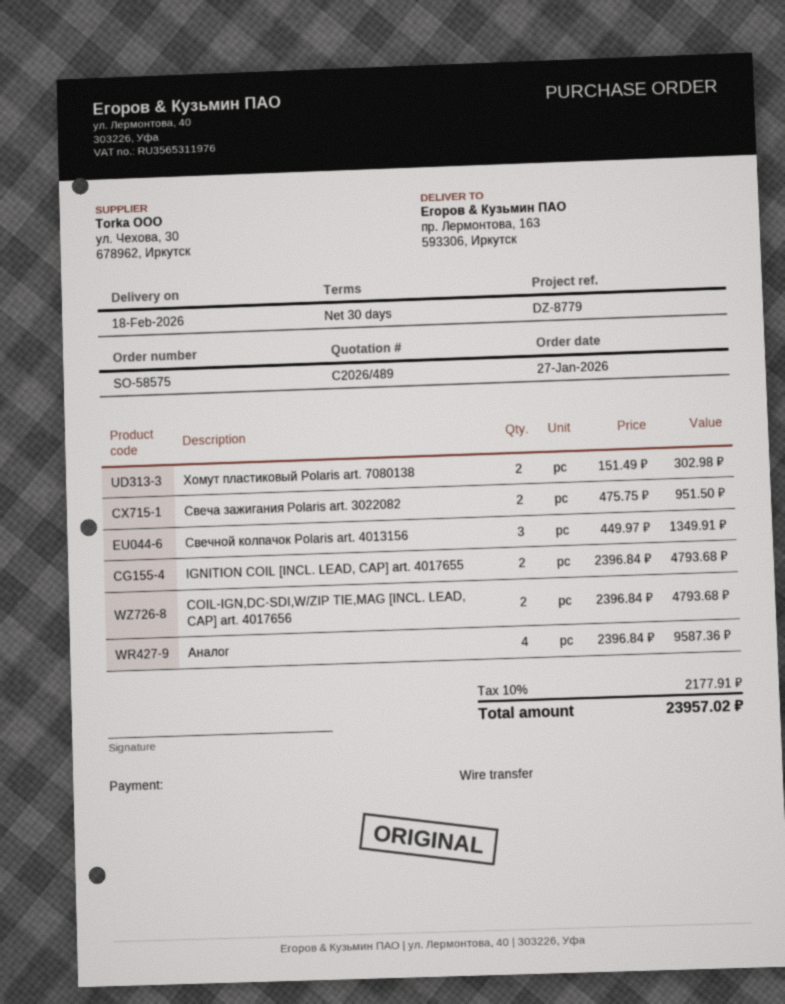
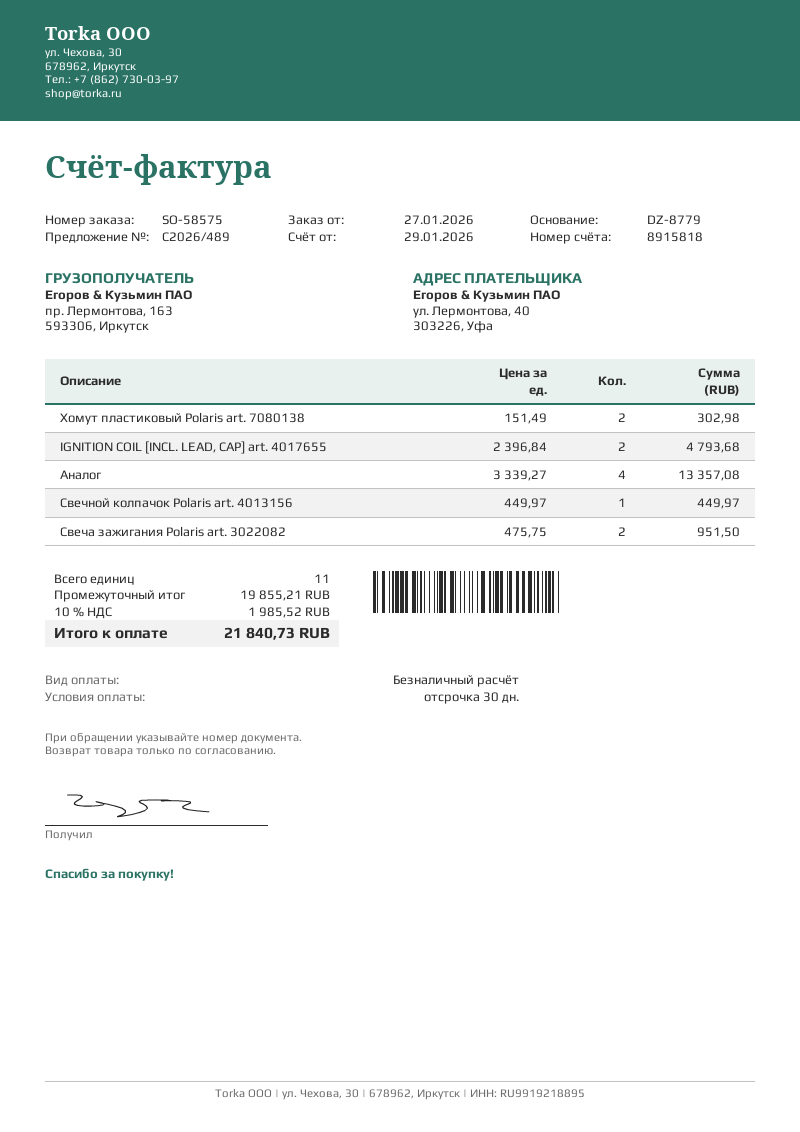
Свечной колпачок Polaris art. 4013156: 3 x 449.97 = 1349.91 -> 1 x 449.97 = 449.97
COIL-IGN,DC-SDI,W/ZIP TIE,MAG [INCL. LEAD, CAP] art. 4017656: 2 x 2396.84 = 4793.68 -> none
Аналог: 4 x 2396.84 = 9587.36 -> 4 x 3339.27 = 13357.08
tax: 10% = 2177.91 -> 10% = 1985.52
total: 23957.02 -> 21840.73

